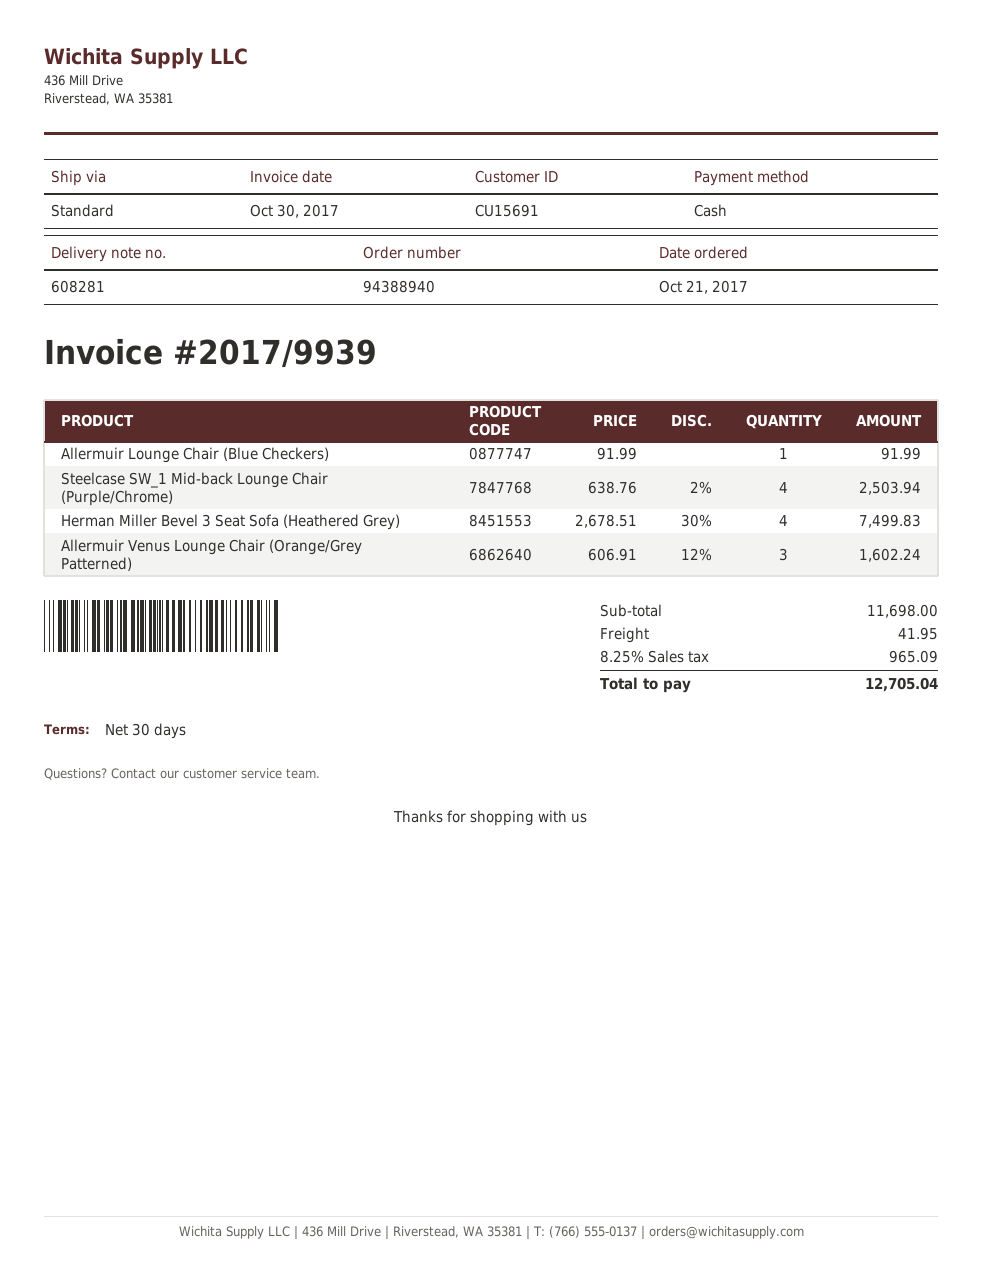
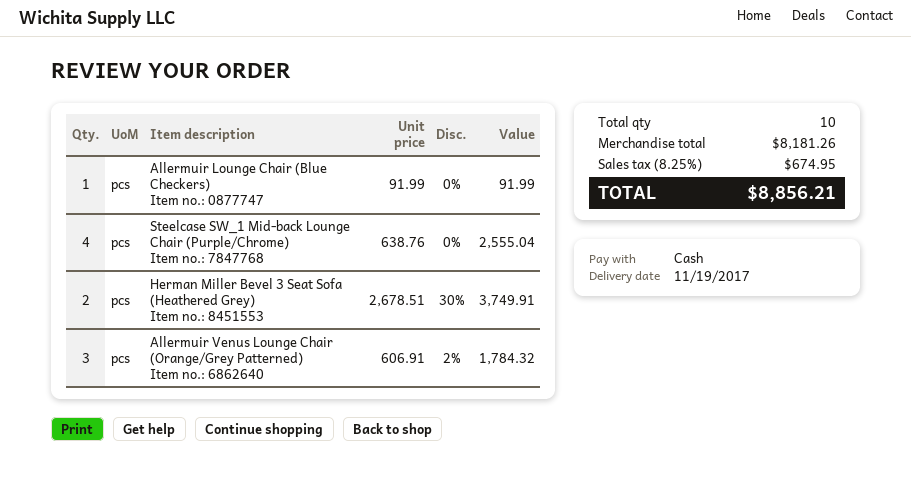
Steelcase SW_1 Mid-back Lounge Chair (Purple/Chrome): 4 x 638.76 - 2% = 2503.94 -> 4 x 638.76 = 2555.04
Herman Miller Bevel 3 Seat Sofa (Heathered Grey): 4 x 2678.51 - 30% = 7499.83 -> 2 x 2678.51 - 30% = 3749.91
Allermuir Venus Lounge Chair (Orange/Grey Patterned): 3 x 606.91 - 12% = 1602.24 -> 3 x 606.91 - 2% = 1784.32
subtotal: 11698.00 -> 8181.26
shipping: 41.95 -> none
tax: 8.25% = 965.09 -> 8.25% = 674.95
total: 12705.04 -> 8856.21

